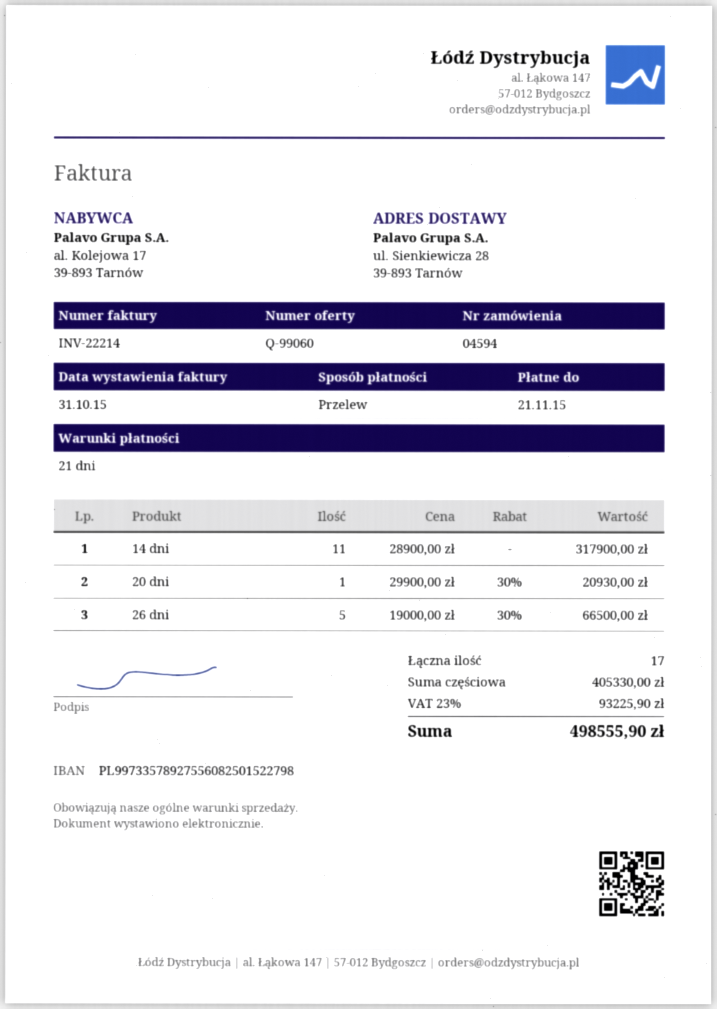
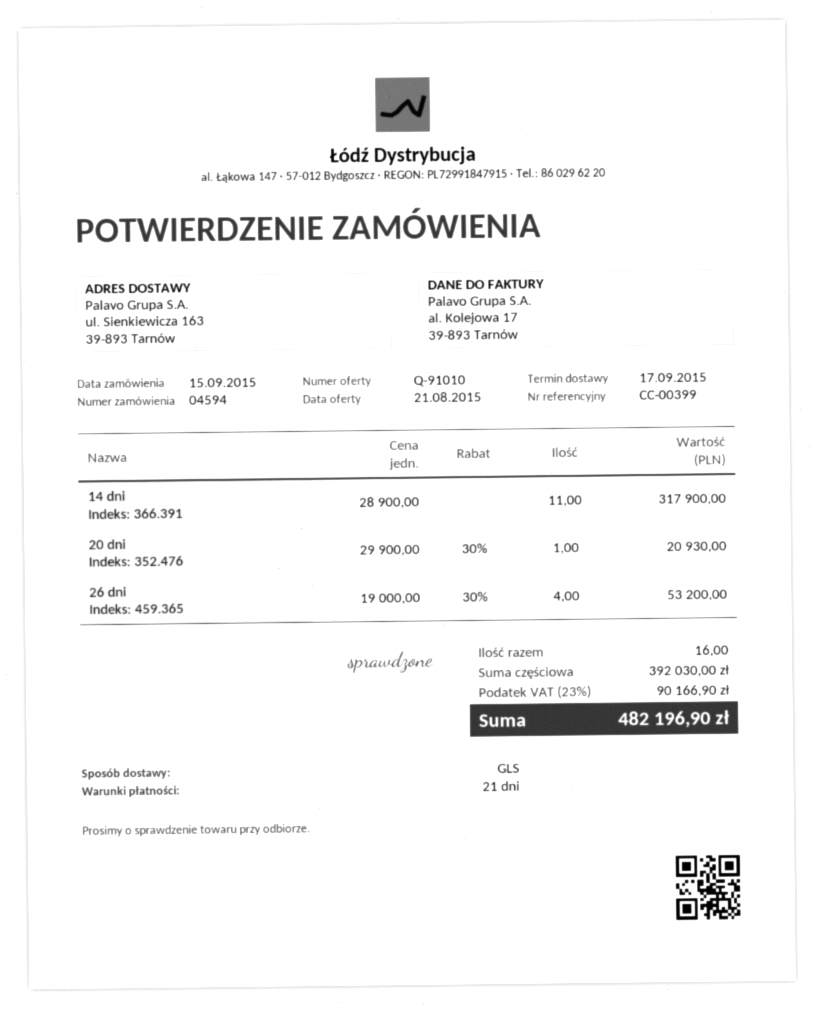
quote number: Q-99060 -> Q-91010
ship to: ul. Sienkiewicza 28, 39-893 Tarnów -> ul. Sienkiewicza 163, 39-893 Tarnów
26 dni: 5 x 19000.00 - 30% = 66500.00 -> 4 x 19000.00 - 30% = 53200.00
total quantity: 17 -> 16
subtotal: 405330.00 -> 392030.00
tax: 23% = 93225.90 -> 23% = 90166.90
total: 498555.90 -> 482196.90

